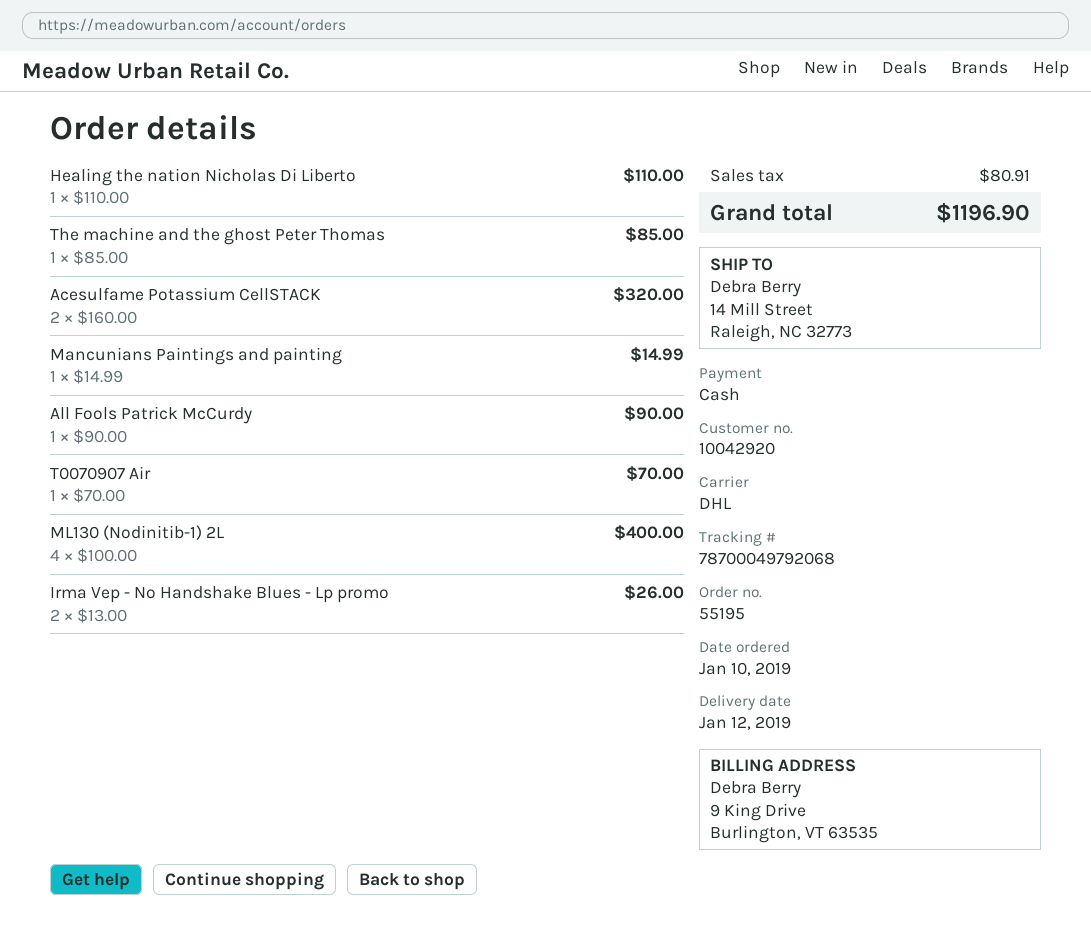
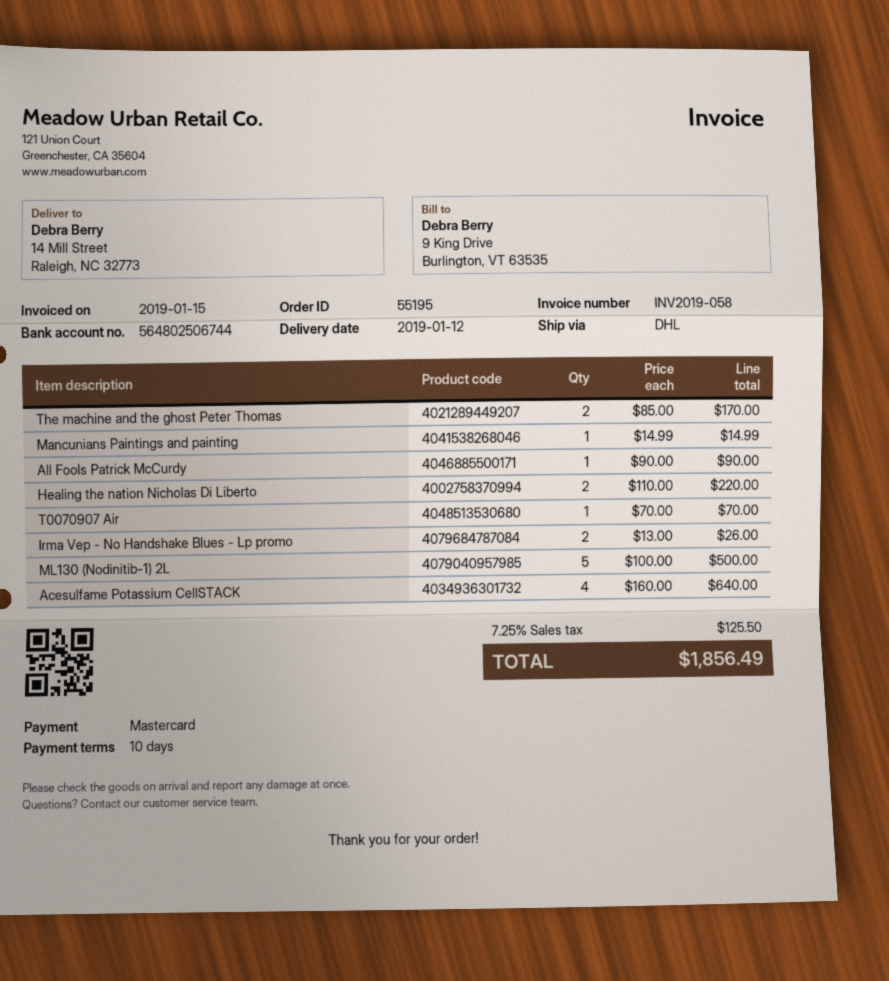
payment method: cash -> Mastercard
Healing the nation Nicholas Di Liberto: 1 x 110.00 = 110.00 -> 2 x 110.00 = 220.00
The machine and the ghost Peter Thomas: 1 x 85.00 = 85.00 -> 2 x 85.00 = 170.00
Acesulfame Potassium CellSTACK: 2 x 160.00 = 320.00 -> 4 x 160.00 = 640.00
ML130 (Nodinitib-1) 2L: 4 x 100.00 = 400.00 -> 5 x 100.00 = 500.00
tax: 80.91 -> 125.50
total: 1196.90 -> 1856.49

